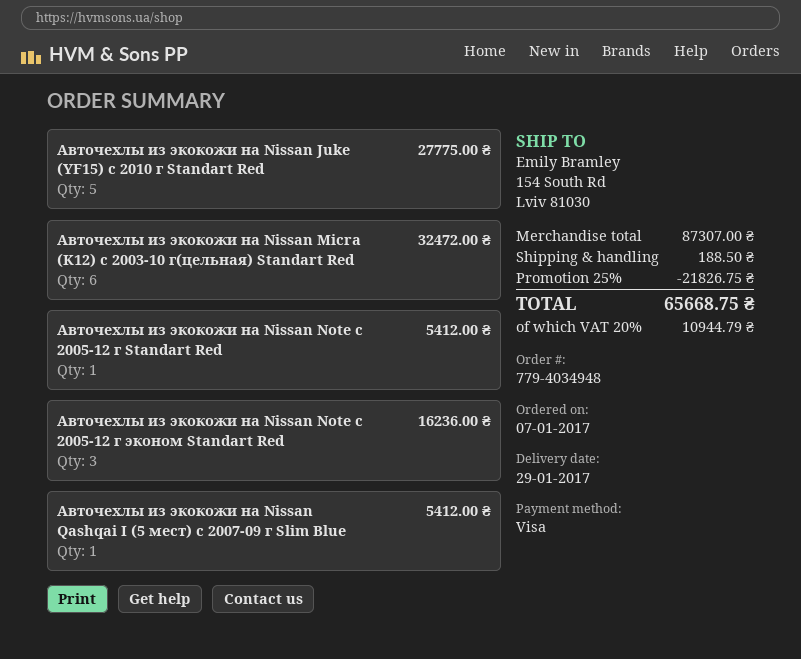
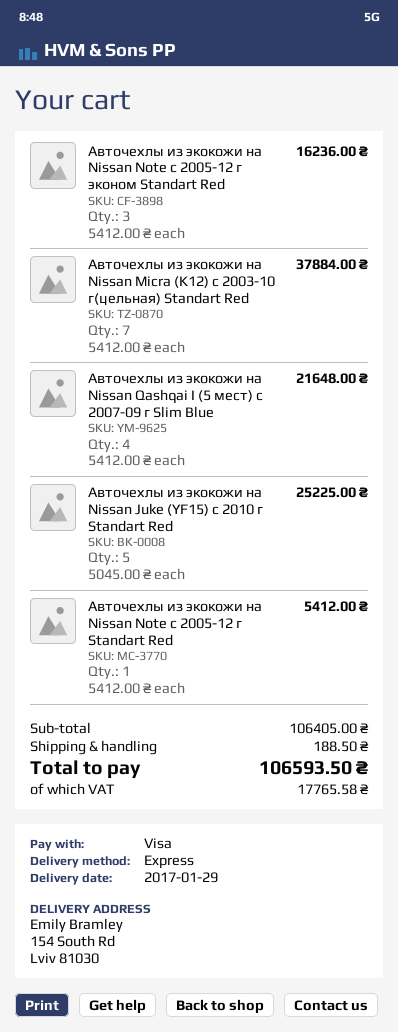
Авточехлы из экокожи на Nissan Juke (YF15) с 2010 г Standart Red: 5 for 27775.00 -> 5 for 25225.00
Авточехлы из экокожи на Nissan Micra (K12) с 2003-10 г(цельная) Standart Red: 6 for 32472.00 -> 7 for 37884.00
Авточехлы из экокожи на Nissan Qashqai I (5 мест) c 2007-09 г Slim Blue: 1 for 5412.00 -> 4 for 21648.00
subtotal: 87307.00 -> 106405.00
discount: 25% = 21826.75 -> none
tax: 10944.79 -> 17765.58
total: 65668.75 -> 106593.50

